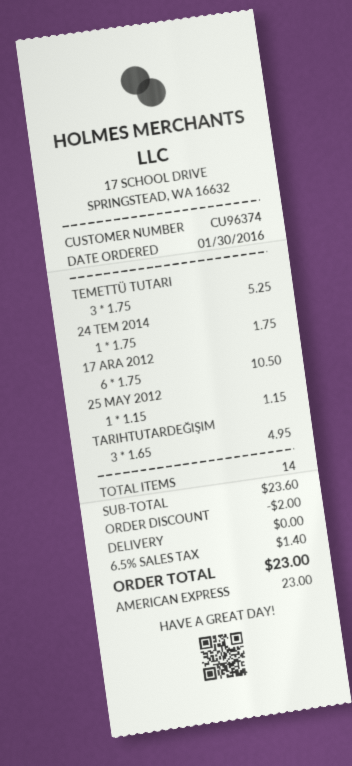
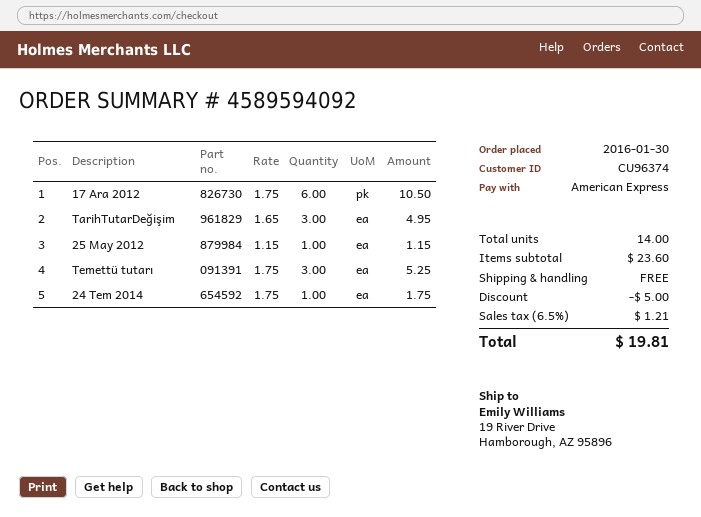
discount: 2.00 -> 5.00
tax: 6.5% = 1.40 -> 6.5% = 1.21
total: 23.00 -> 19.81

